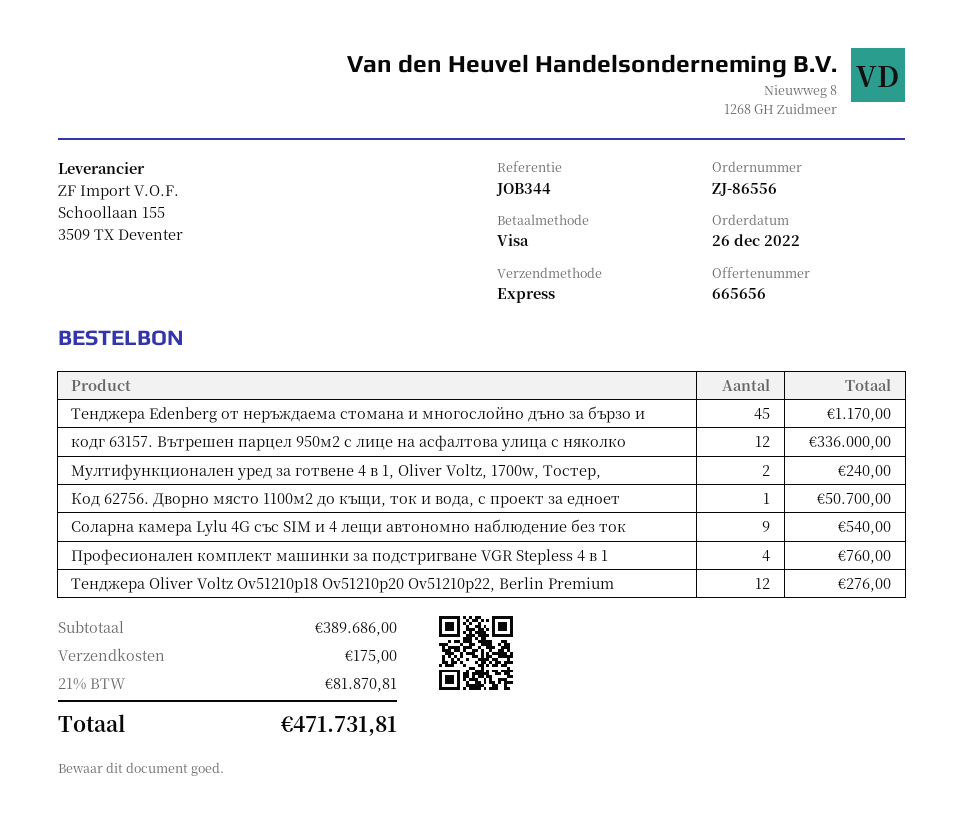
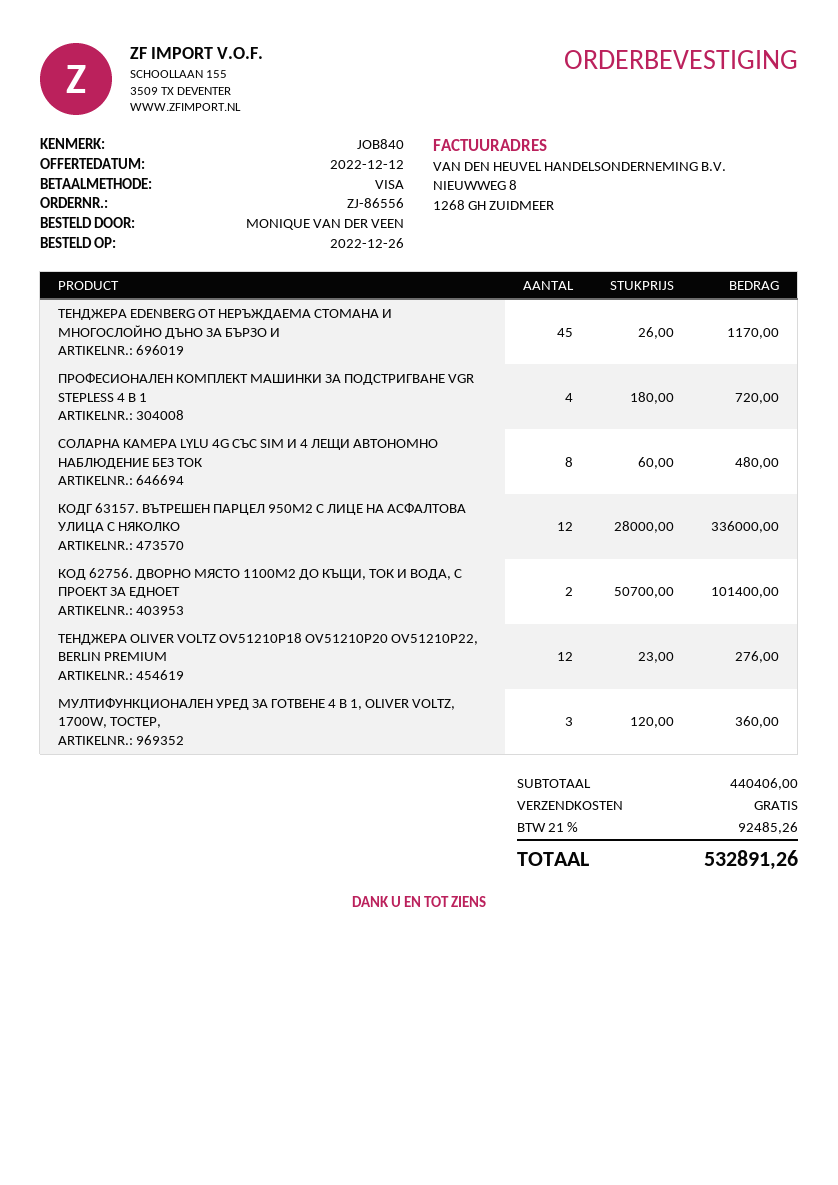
reference: JOB344 -> JOB840
Мултифункционален уред за готвене 4 в 1, Oliver Voltz, 1700w, Тостер,: 2 for 240.00 -> 3 for 360.00
Код 62756. Дворно място 1100м2 до къщи, ток и вода, с проект за едноет: 1 for 50700.00 -> 2 for 101400.00
Соларна камера Lylu 4G със SIM и 4 лещи автономно наблюдение без ток: 9 for 540.00 -> 8 for 480.00
Професионален комплект машинки за подстригване VGR Stepless 4 в 1: 4 for 760.00 -> 4 for 720.00
subtotal: 389686.00 -> 440406.00
shipping: 175.00 -> 0.00
tax: 21% = 81870.81 -> 21% = 92485.26
total: 471731.81 -> 532891.26

